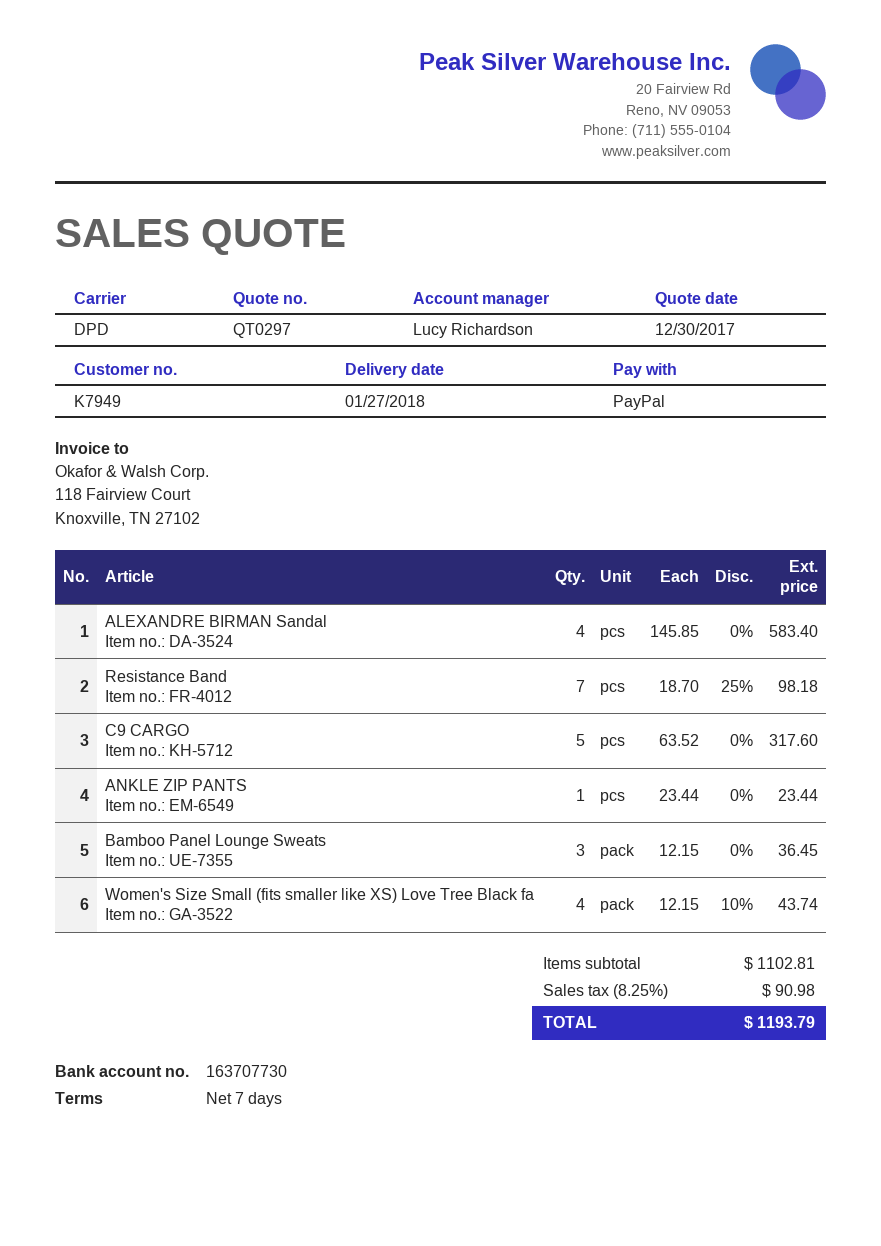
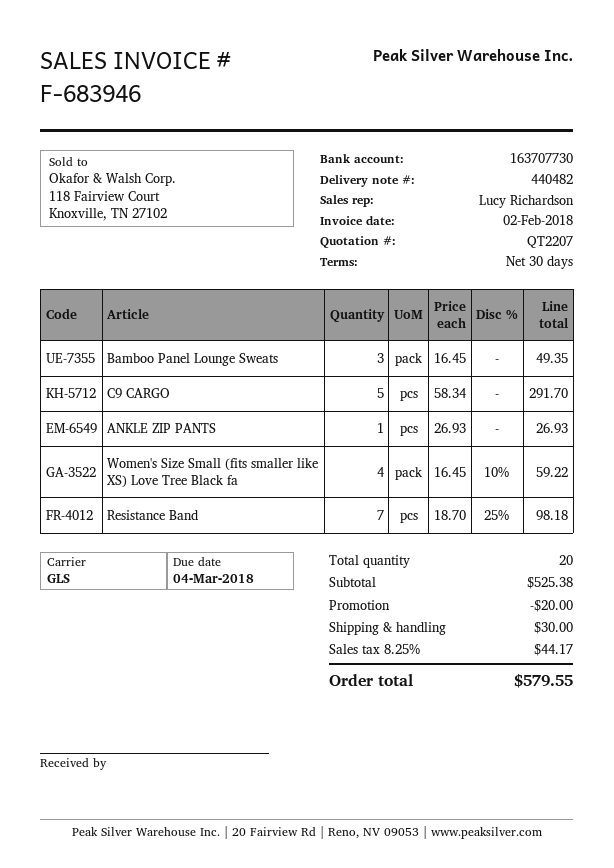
quote number: QT0297 -> QT2207
payment terms: 7 days -> 30 days
shipping method: DPD -> GLS
ALEXANDRE BIRMAN Sandal: 4 x 145.85 = 583.40 -> none
C9 CARGO: 5 x 63.52 = 317.60 -> 5 x 58.34 = 291.70
ANKLE ZIP PANTS: 1 x 23.44 = 23.44 -> 1 x 26.93 = 26.93
Bamboo Panel Lounge Sweats: 3 x 12.15 = 36.45 -> 3 x 16.45 = 49.35
Women's Size Small (fits smaller like XS) Love Tree Black fa: 4 x 12.15 - 10% = 43.74 -> 4 x 16.45 - 10% = 59.22
subtotal: 1102.81 -> 525.38
discount: none -> 20.00
shipping: none -> 30.00
tax: 8.25% = 90.98 -> 8.25% = 44.17
total: 1193.79 -> 579.55

